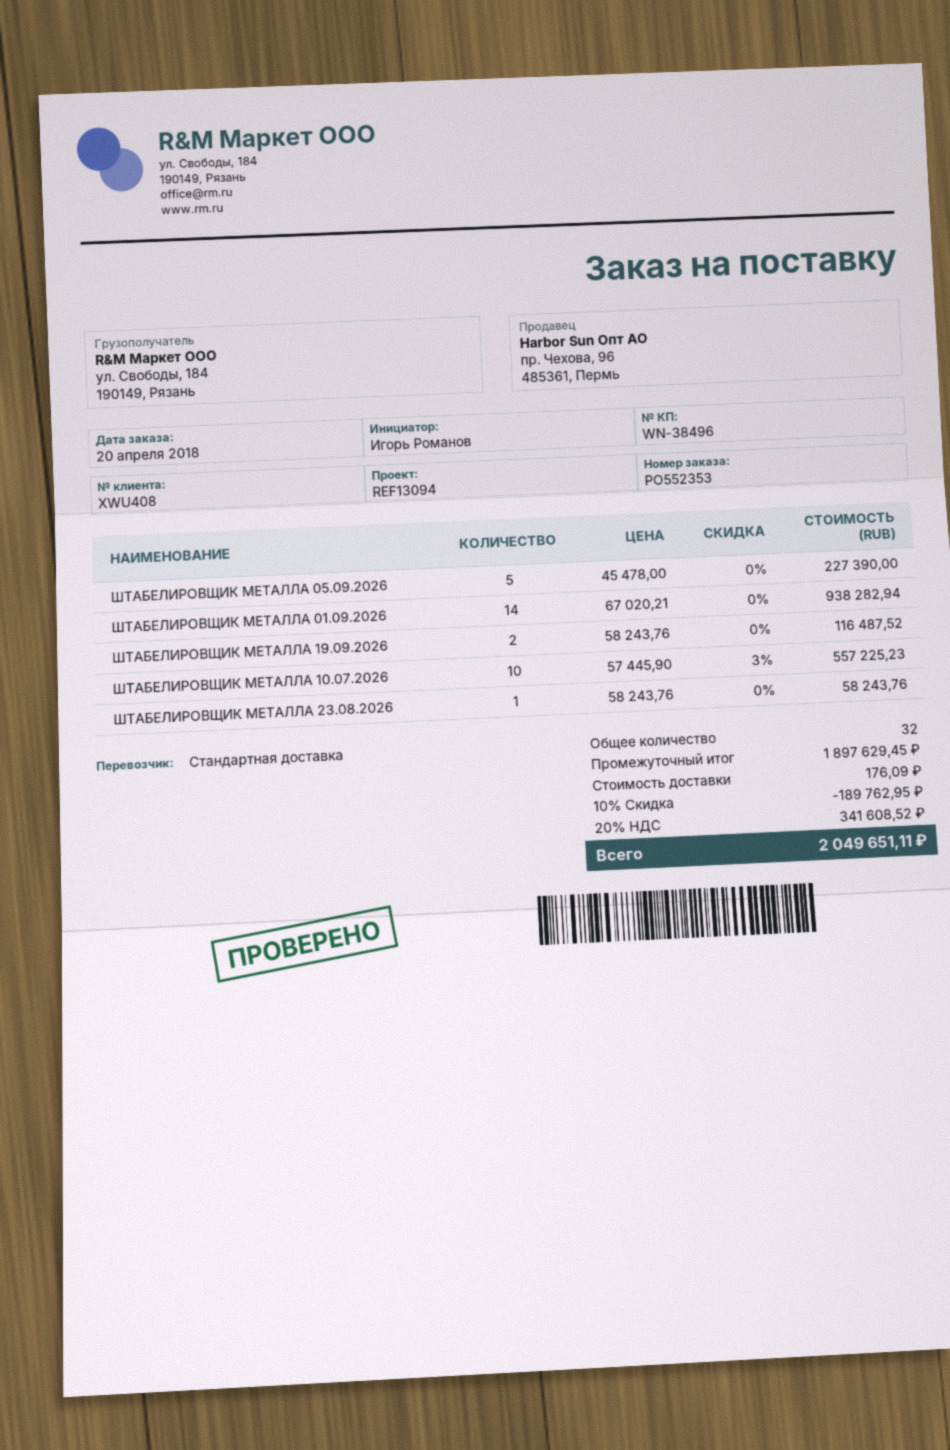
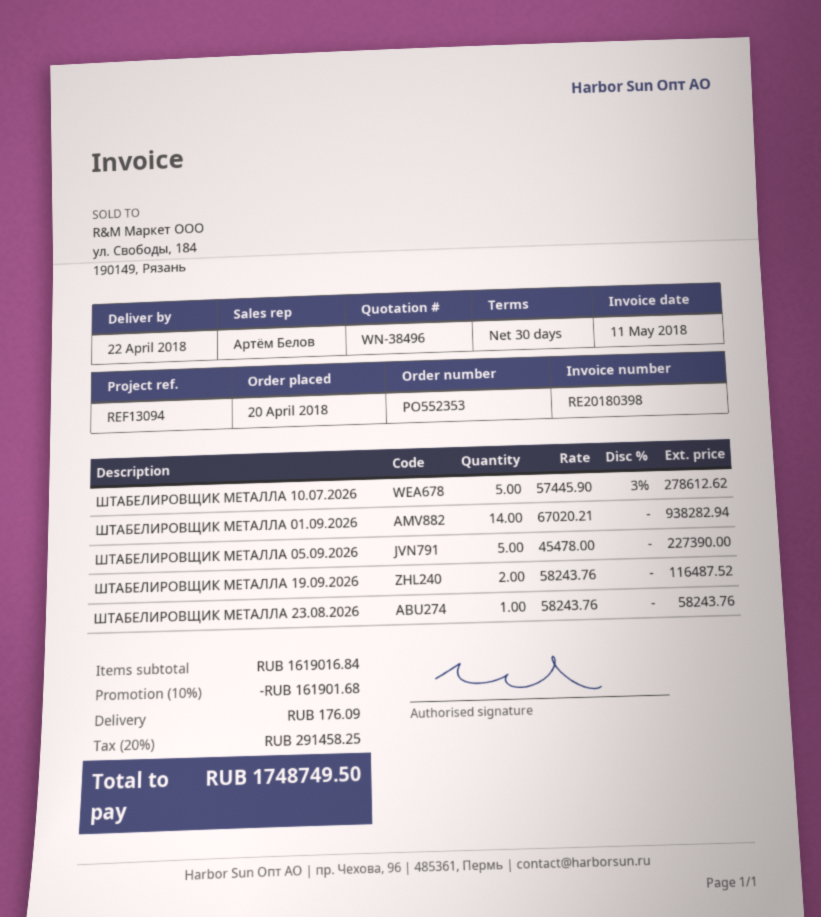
ШТАБЕЛИРОВЩИК МЕТАЛЛА 10.07.2026: 10 x 57445.90 - 3% = 557225.23 -> 5 x 57445.90 - 3% = 278612.62
subtotal: 1897629.45 -> 1619016.84
discount: 10% = 189762.95 -> 10% = 161901.68
tax: 20% = 341608.52 -> 20% = 291458.25
total: 2049651.11 -> 1748749.50

